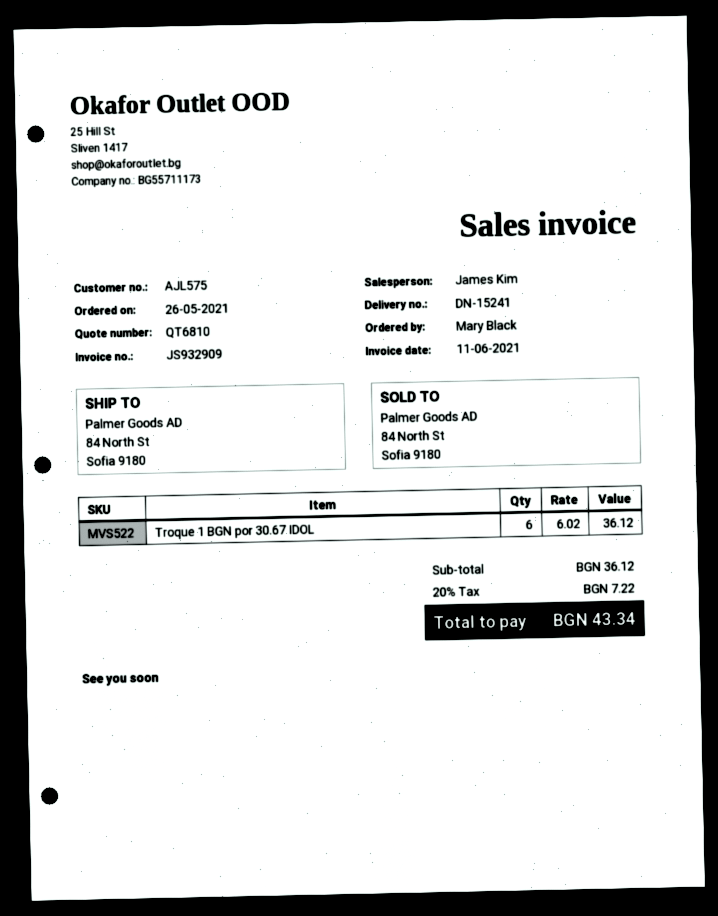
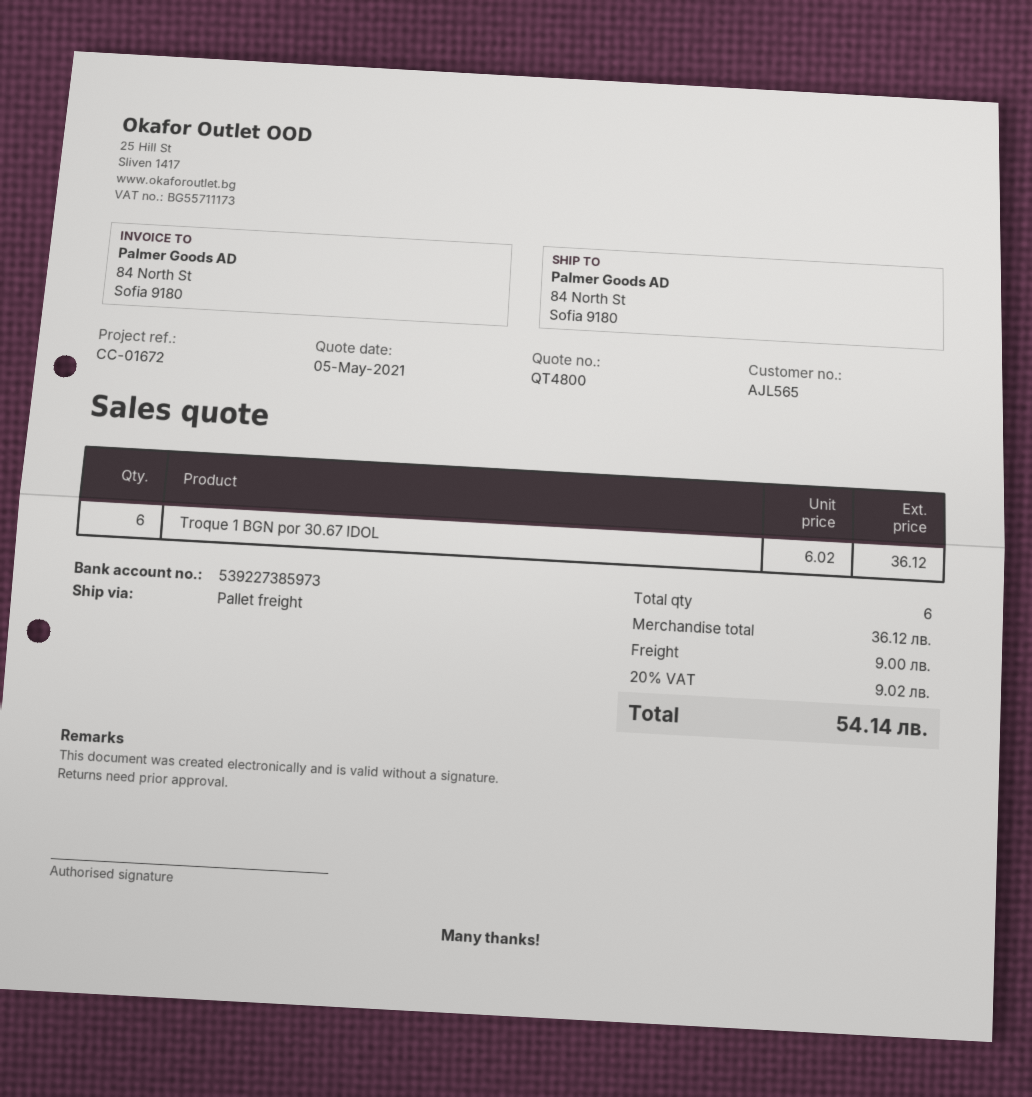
quote number: QT6810 -> QT4800
customer number: AJL575 -> AJL565
shipping: none -> 9.00
tax: 20% = 7.22 -> 20% = 9.02
total: 43.34 -> 54.14

